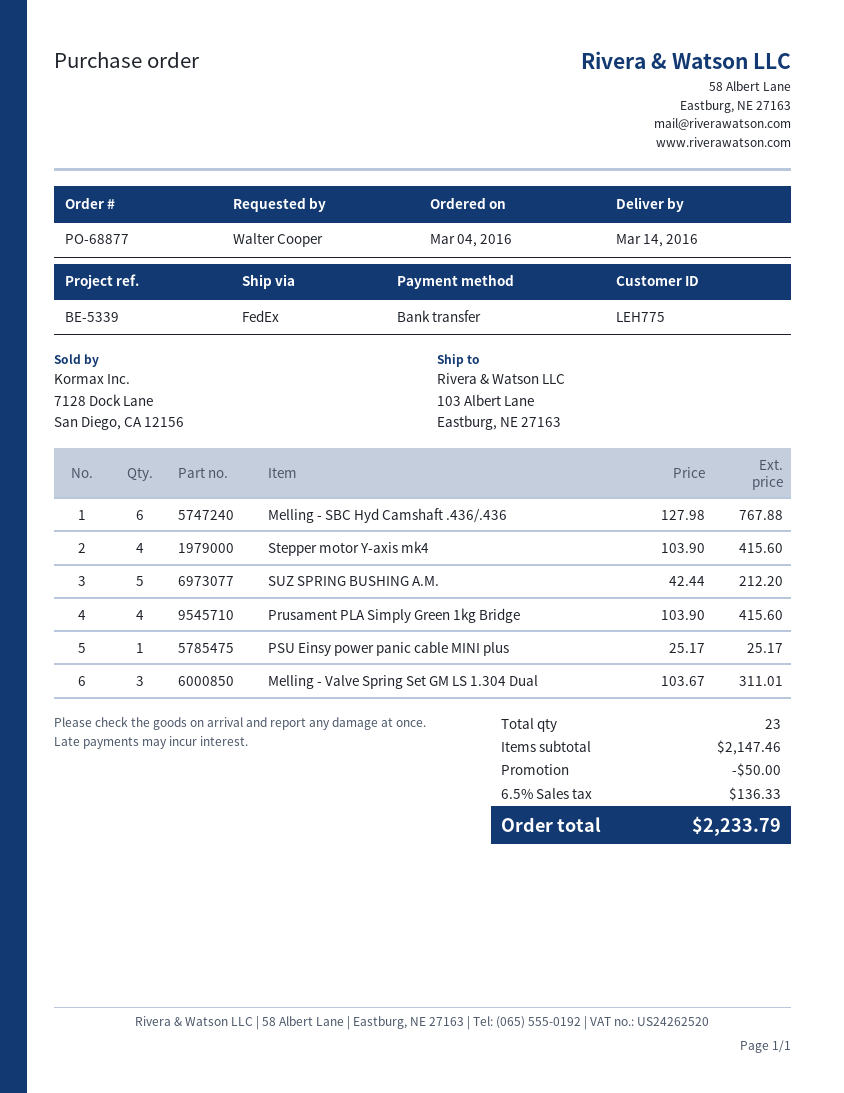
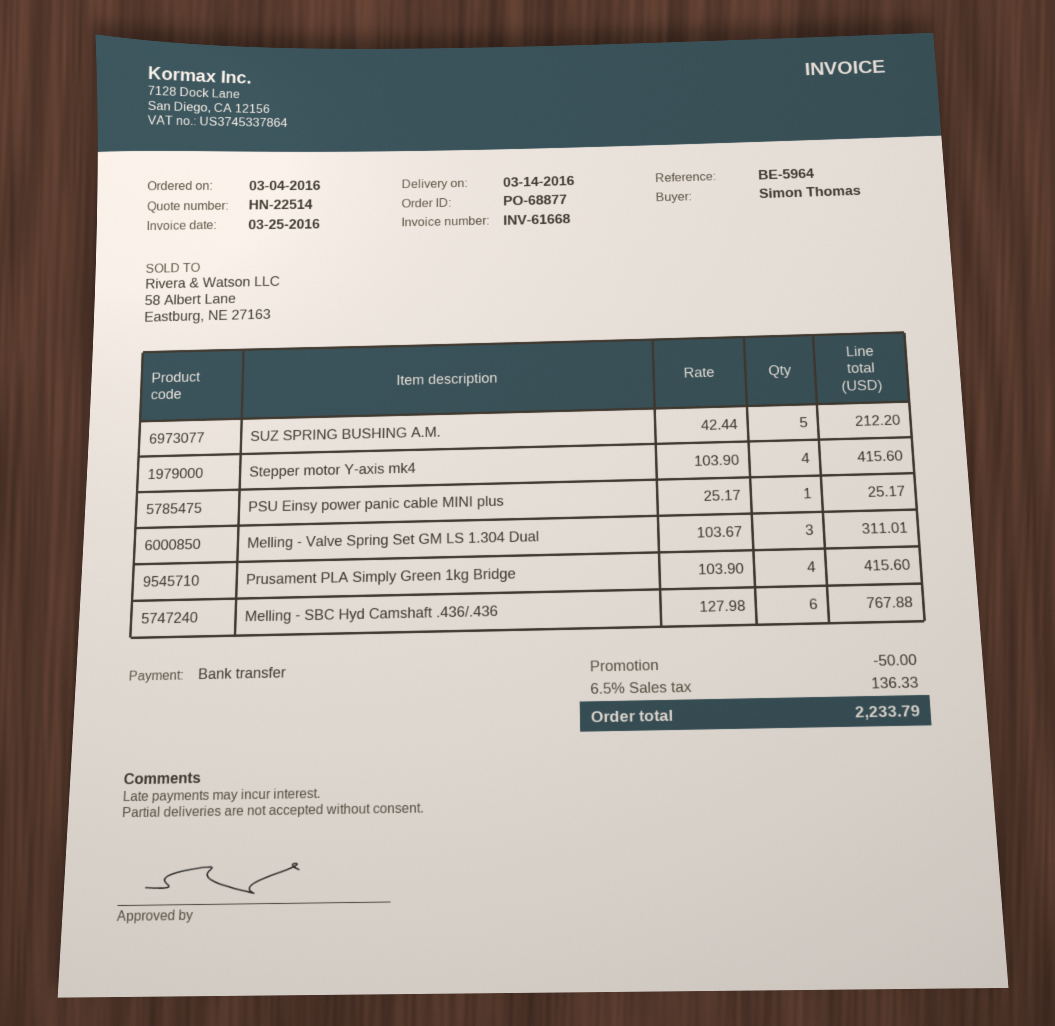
reference: BE-5339 -> BE-5964
ordered by: Walter Cooper -> Simon Thomas

